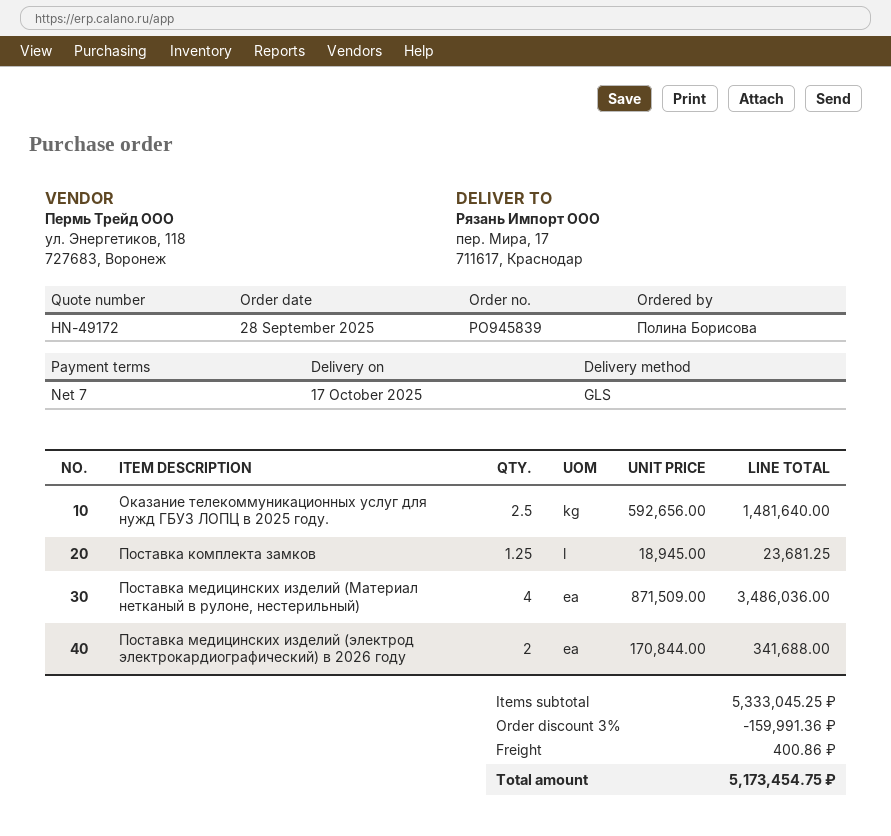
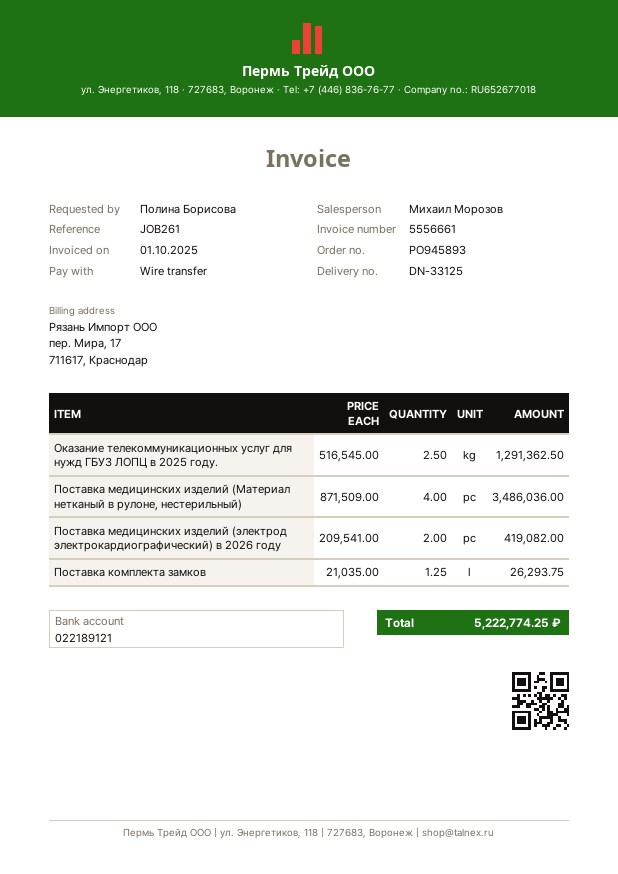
order number: PO945839 -> PO945893
Оказание телекоммуникационных услуг для нужд ГБУЗ ЛОПЦ в 2025 году.: 2.5 x 592656.00 = 1481640.00 -> 2.5 x 516545.00 = 1291362.50
Поставка комплекта замков: 1.25 x 18945.00 = 23681.25 -> 1.25 x 21035.00 = 26293.75
Поставка медицинских изделий (электрод электрокардиографический) в 2026 году: 2 x 170844.00 = 341688.00 -> 2 x 209541.00 = 419082.00
discount: 3% = 159991.36 -> none
shipping: 400.86 -> none
total: 5173454.75 -> 5222774.25

